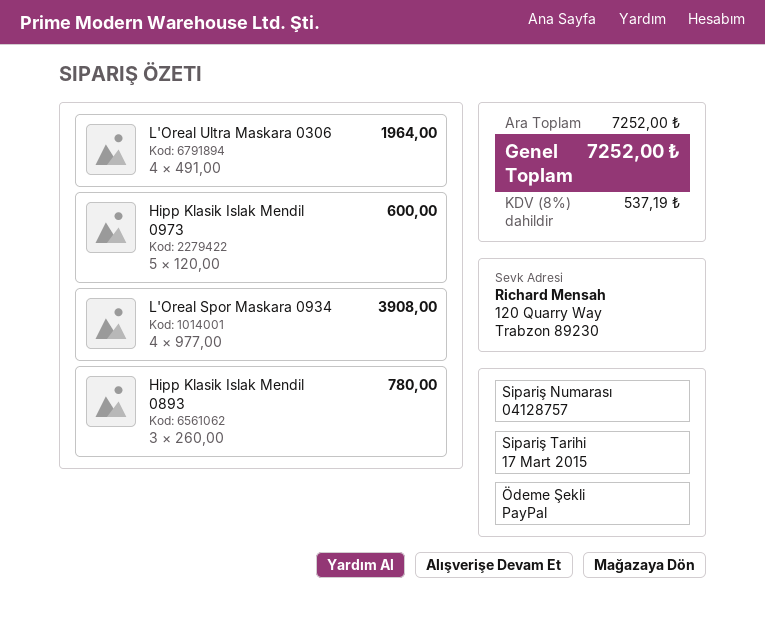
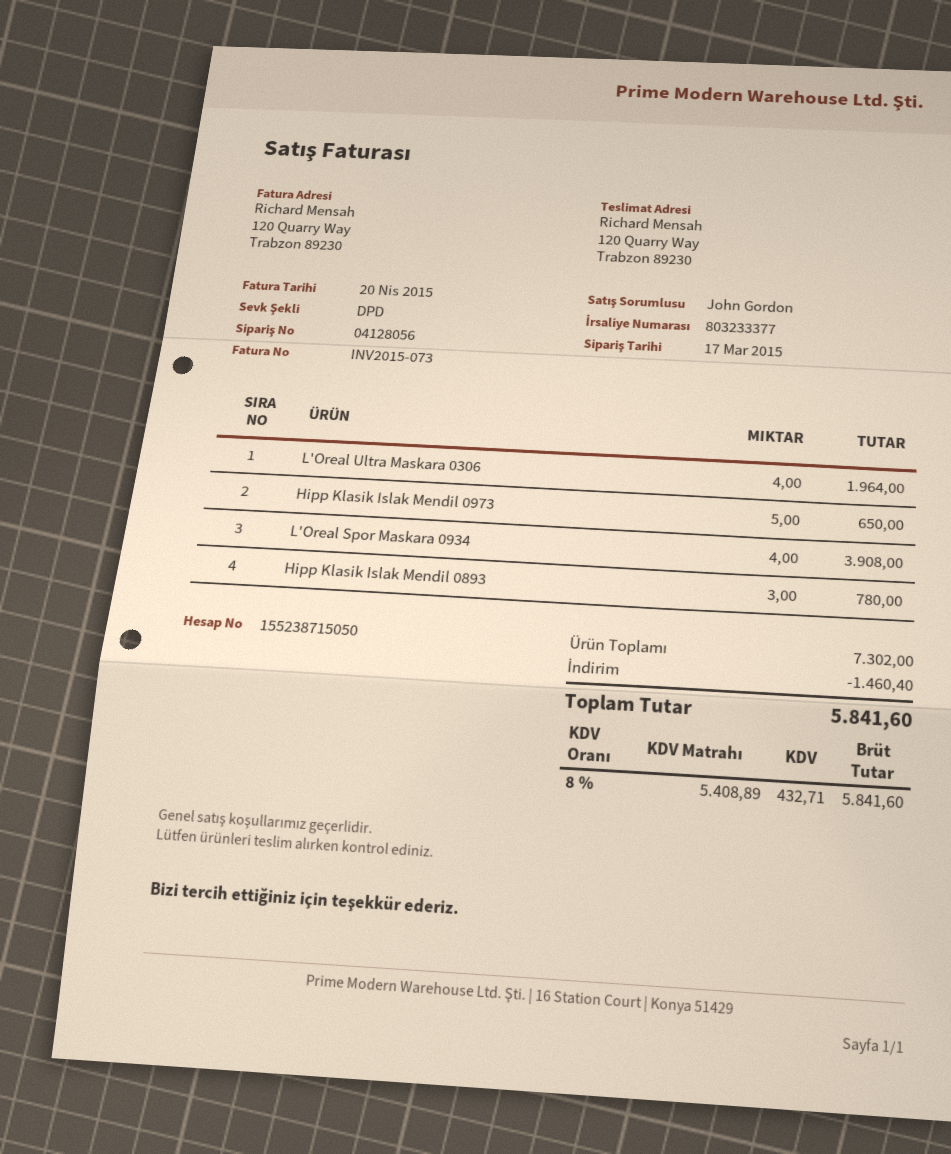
order number: 04128757 -> 04128056
Hipp Klasik Islak Mendil 0973: 5 for 600.00 -> 5 for 650.00
subtotal: 7252.00 -> 7302.00
discount: none -> 1460.40
tax: 8% = 537.19 -> 8% = 432.71
total: 7252.00 -> 5841.60

